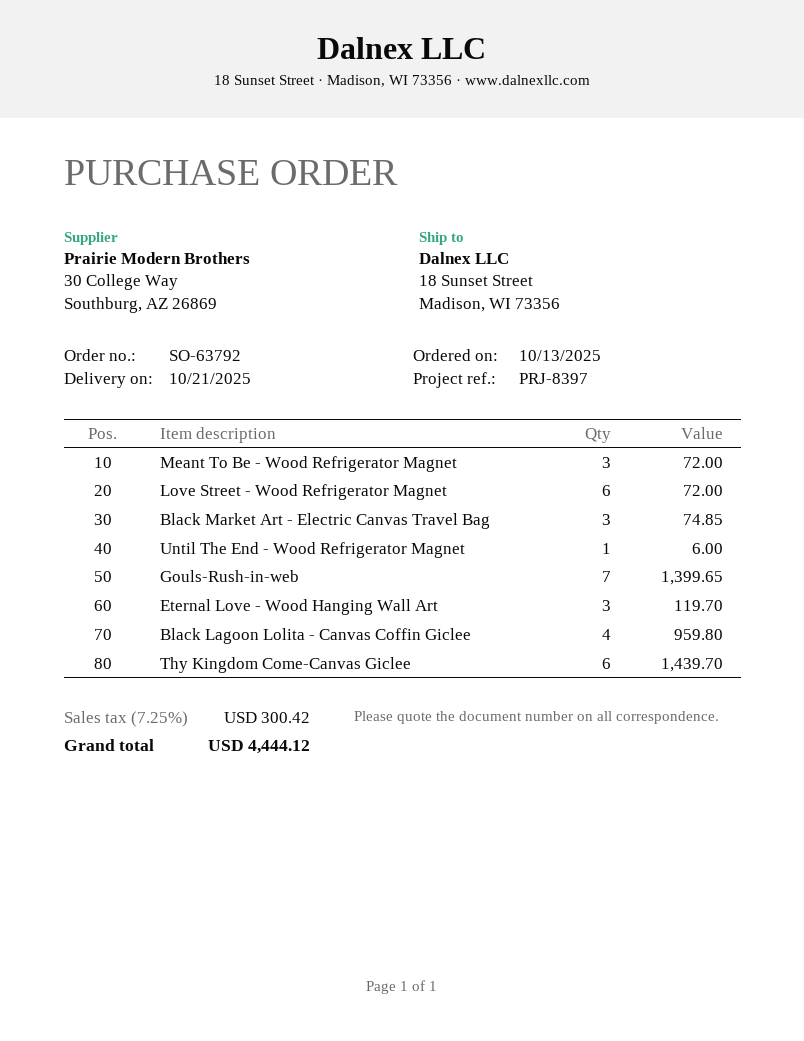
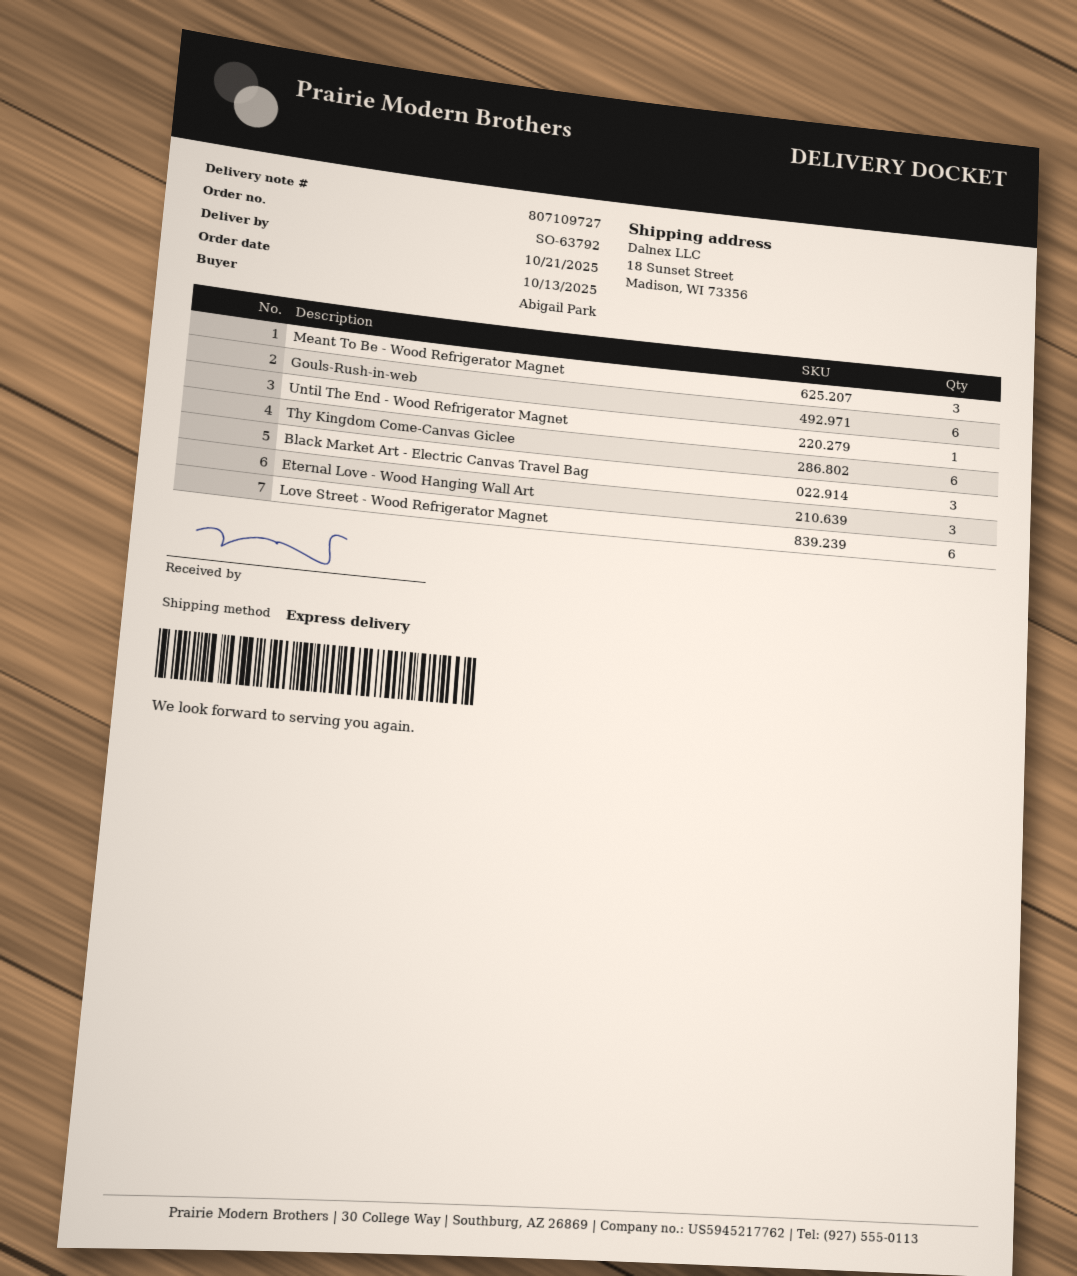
Gouls-Rush-in-web: 7 -> 6
Black Lagoon Lolita - Canvas Coffin Giclee: 4 -> none

